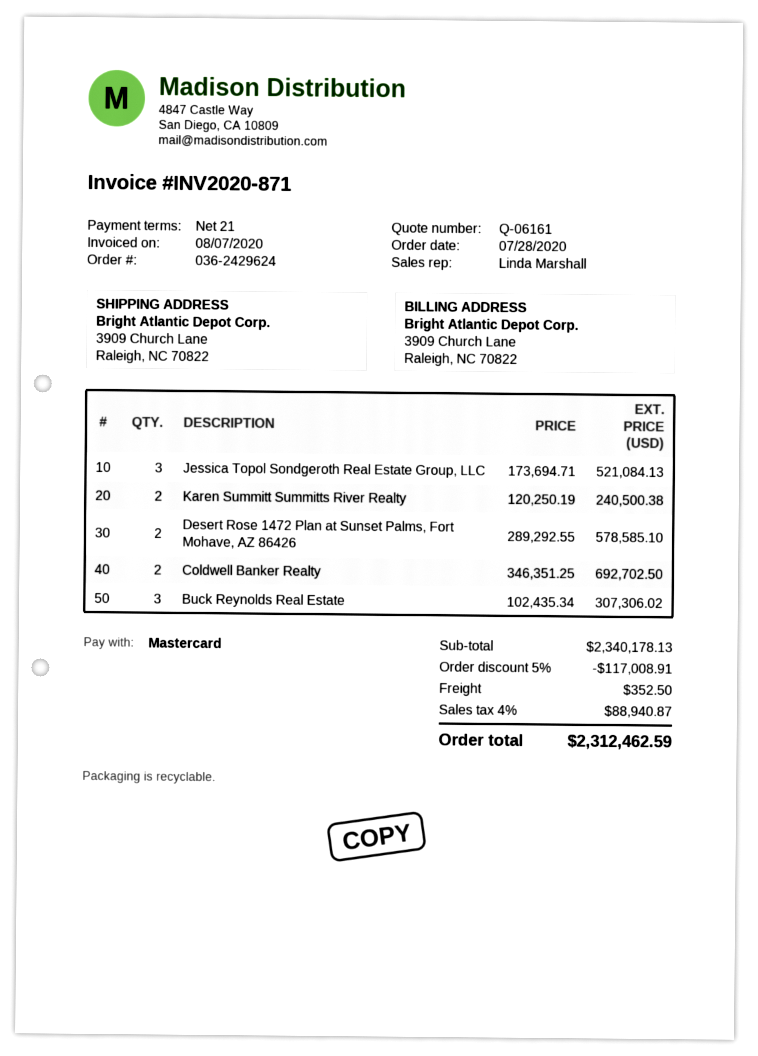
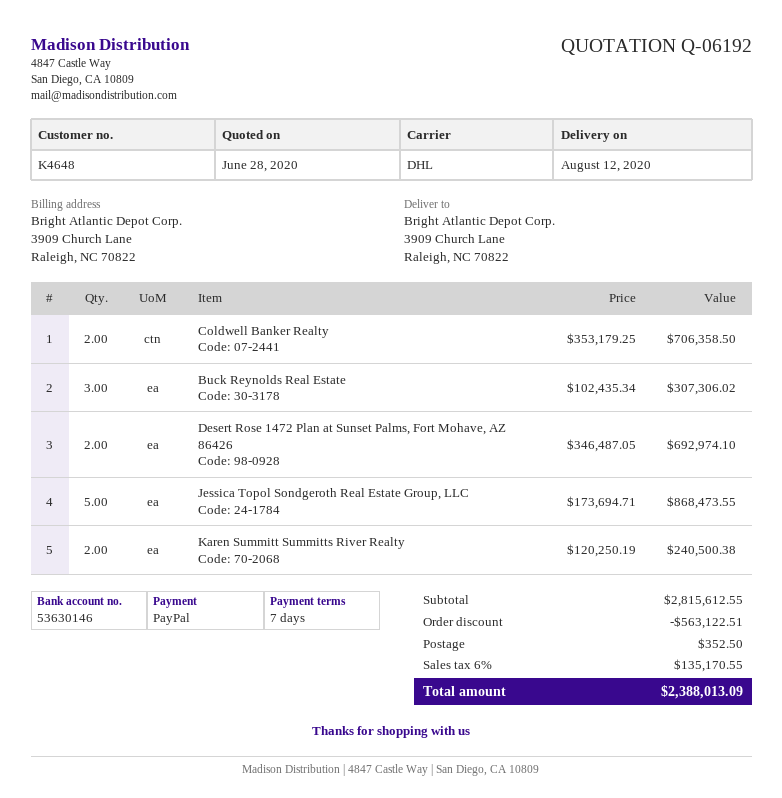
quote number: Q-06161 -> Q-06192
payment terms: 21 days -> 7 days
payment method: Mastercard -> PayPal
Jessica Topol Sondgeroth Real Estate Group, LLC: 3 x 173694.71 = 521084.13 -> 5 x 173694.71 = 868473.55
Desert Rose 1472 Plan at Sunset Palms, Fort Mohave, AZ 86426: 2 x 289292.55 = 578585.10 -> 2 x 346487.05 = 692974.10
Coldwell Banker Realty: 2 x 346351.25 = 692702.50 -> 2 x 353179.25 = 706358.50
subtotal: 2340178.13 -> 2815612.55
discount: 117008.91 -> 563122.51
tax: 4% = 88940.87 -> 6% = 135170.55
total: 2312462.59 -> 2388013.09

